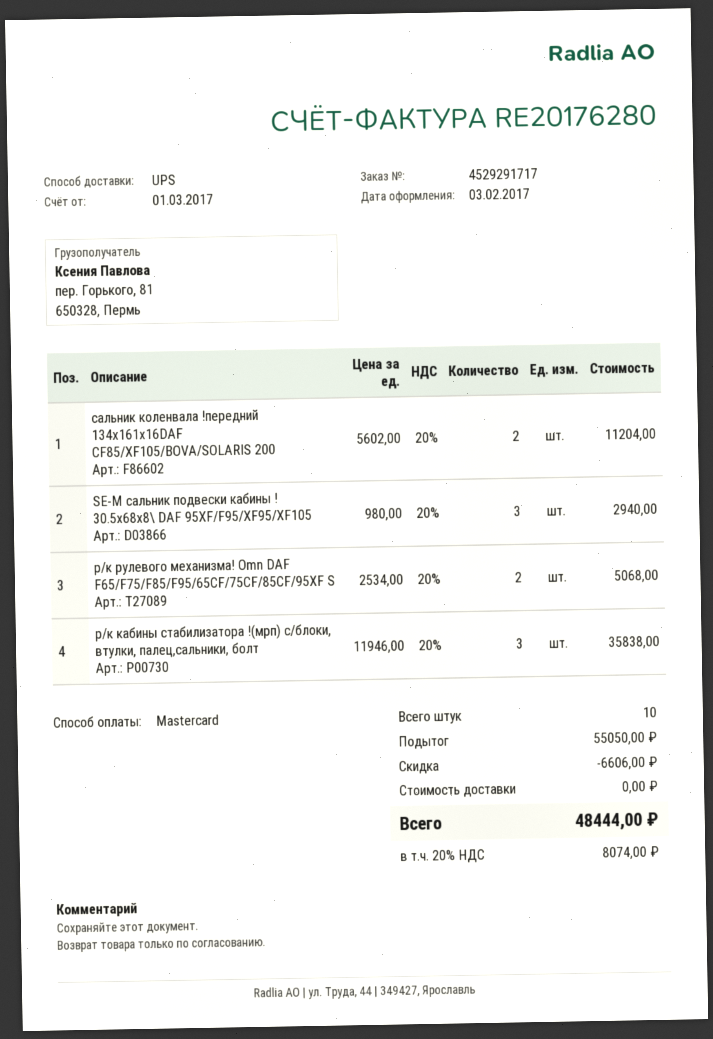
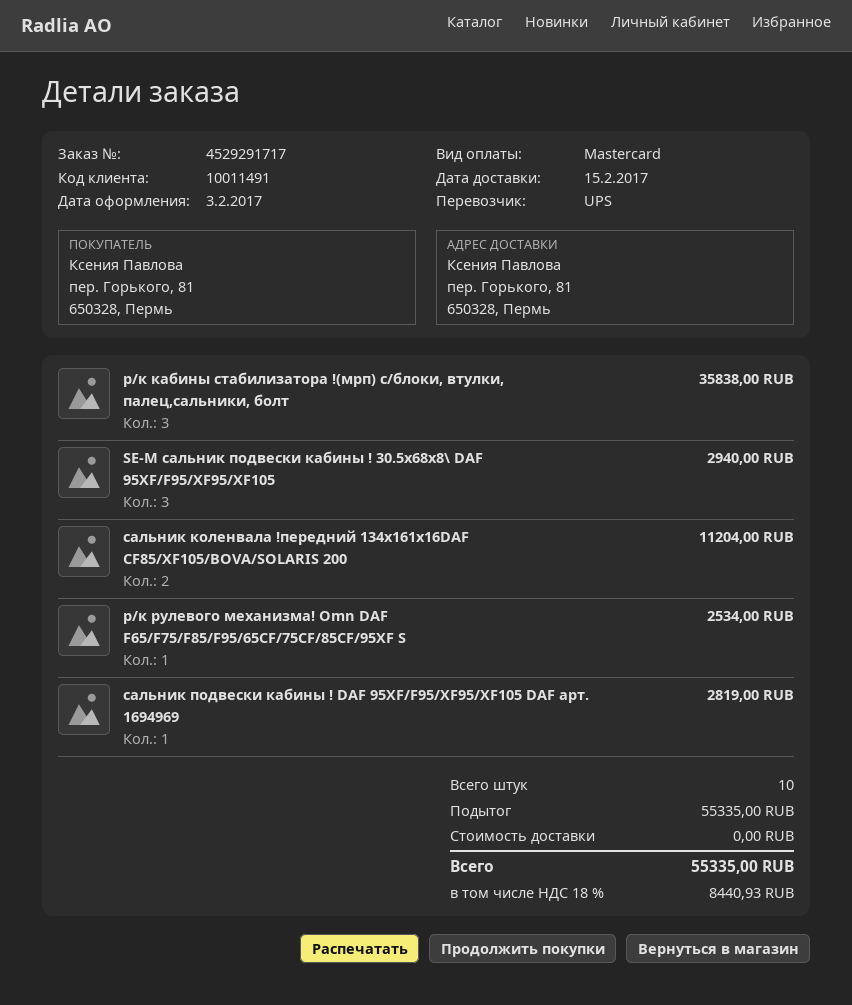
р/к рулевого механизма! Omn DAF F65/F75/F85/F95/65CF/75CF/85CF/95XF S: 2 for 5068.00 -> 1 for 2534.00
сальник подвески кабины ! DAF 95XF/F95/XF95/XF105 DAF арт. 1694969: none -> 1 for 2819.00
subtotal: 55050.00 -> 55335.00
discount: 6606.00 -> none
tax: 20% = 8074.00 -> 18% = 8440.93
total: 48444.00 -> 55335.00

